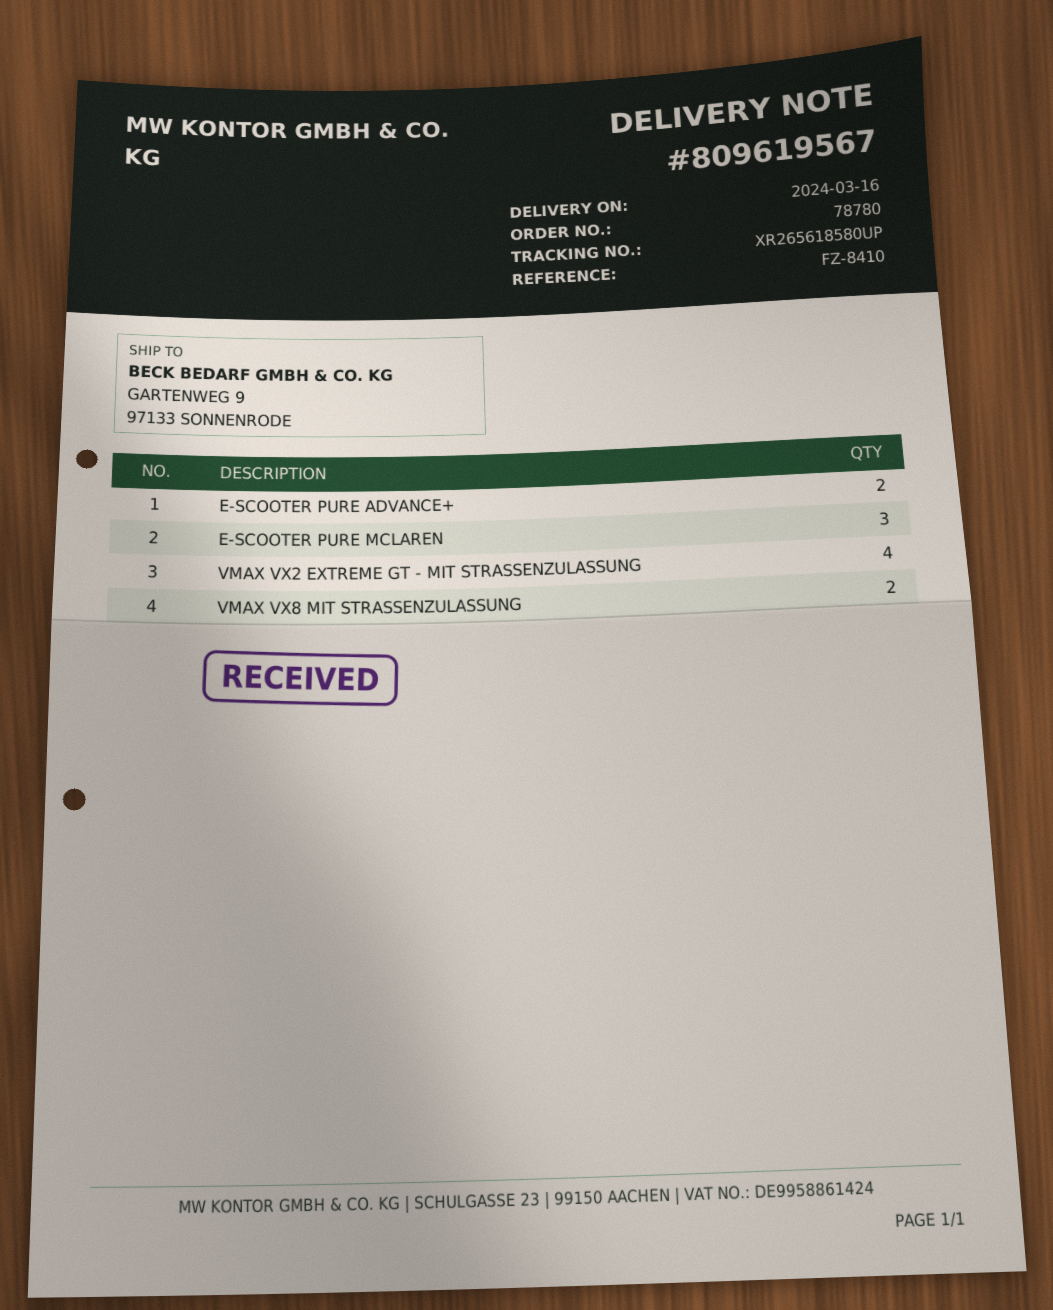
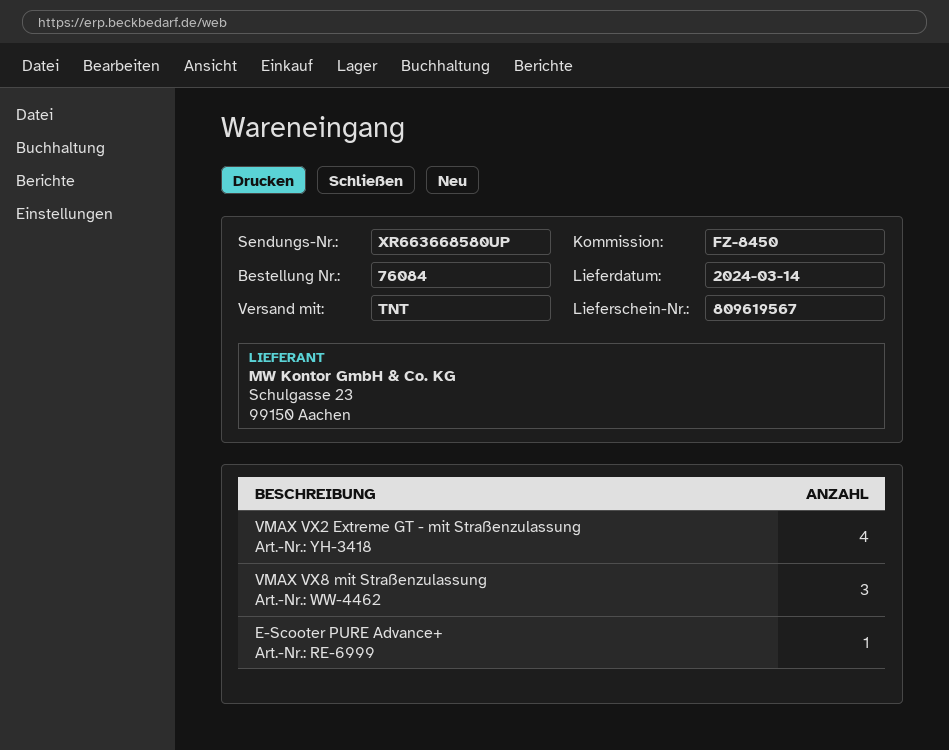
order number: 78780 -> 76084
delivery date: 2024-03-16 -> 2024-03-14
reference: FZ-8410 -> FZ-8450
tracking number: XR265618580UP -> XR663668580UP
E-SCOOTER PURE ADVANCE+: 2 -> 1
E-SCOOTER PURE MCLAREN: 3 -> none
VMAX VX8 MIT STRASSENZULASSUNG: 2 -> 3

